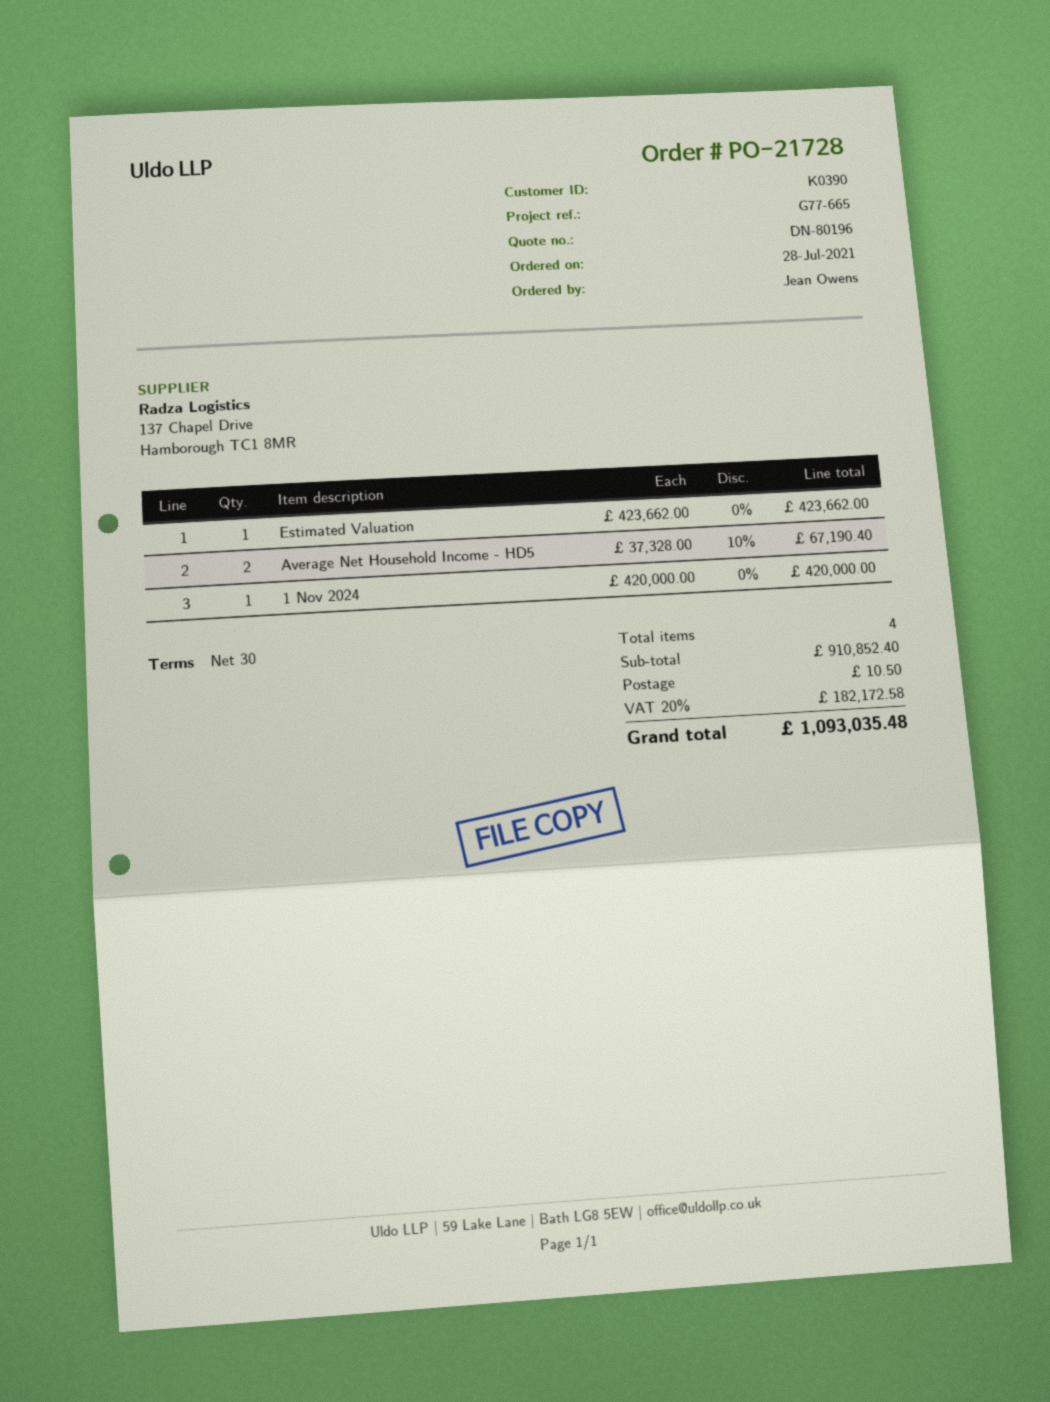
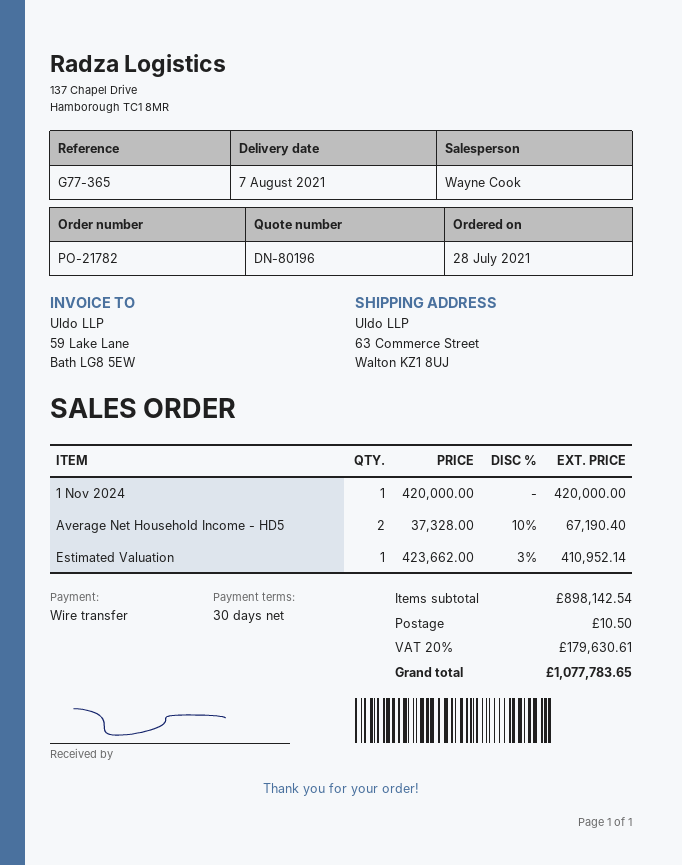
order number: PO-21728 -> PO-21782
reference: G77-665 -> G77-365
Estimated Valuation: 1 x 423662.00 = 423662.00 -> 1 x 423662.00 - 3% = 410952.14
subtotal: 910852.40 -> 898142.54
tax: 20% = 182172.58 -> 20% = 179630.61
total: 1093035.48 -> 1077783.65

